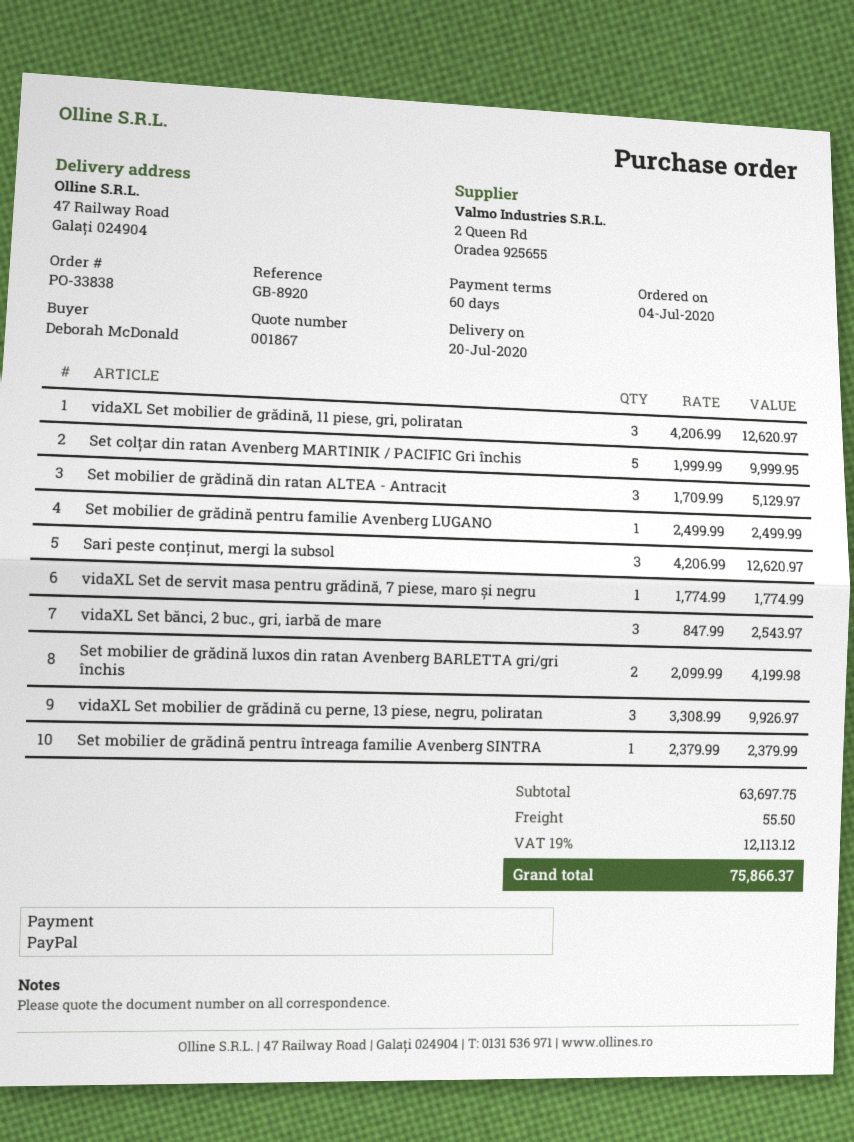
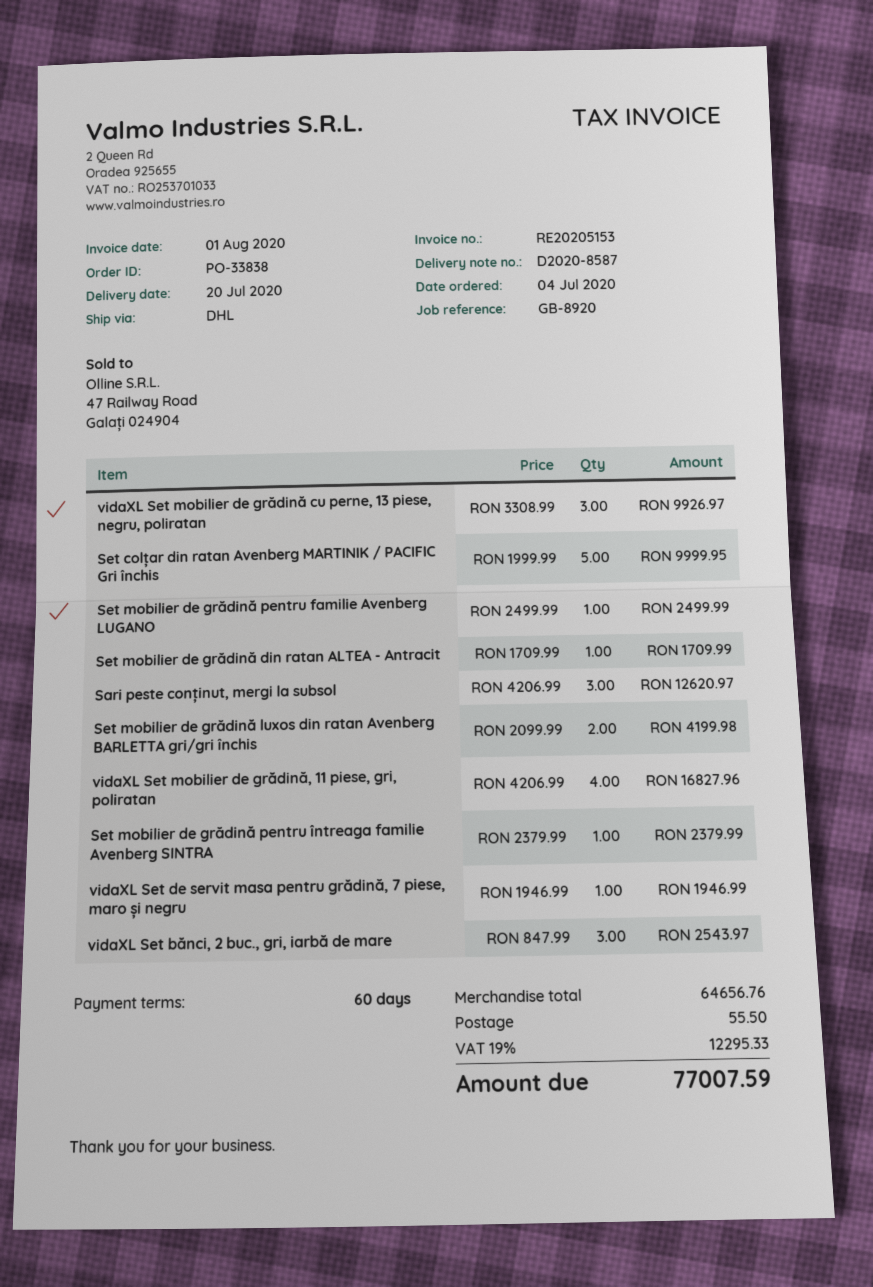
vidaXL Set mobilier de grădină, 11 piese, gri, poliratan: 3 x 4206.99 = 12620.97 -> 4 x 4206.99 = 16827.96
Set mobilier de grădină din ratan ALTEA - Antracit: 3 x 1709.99 = 5129.97 -> 1 x 1709.99 = 1709.99
vidaXL Set de servit masa pentru grădină, 7 piese, maro și negru: 1 x 1774.99 = 1774.99 -> 1 x 1946.99 = 1946.99
subtotal: 63697.75 -> 64656.76
tax: 19% = 12113.12 -> 19% = 12295.33
total: 75866.37 -> 77007.59

